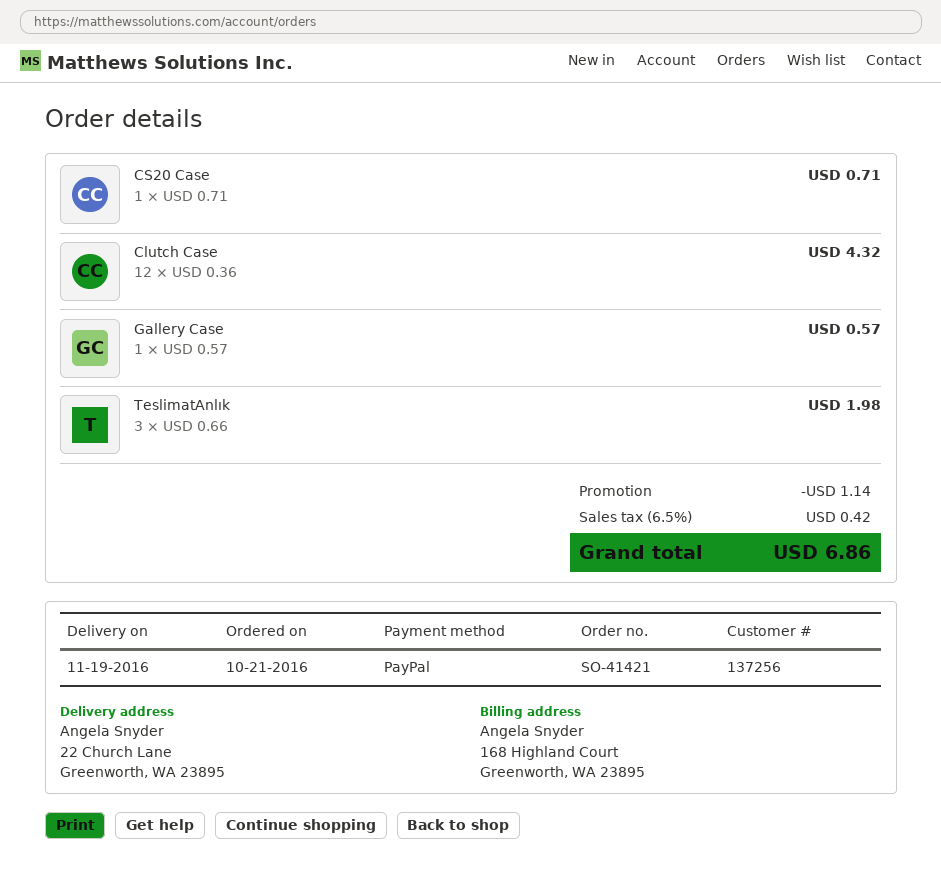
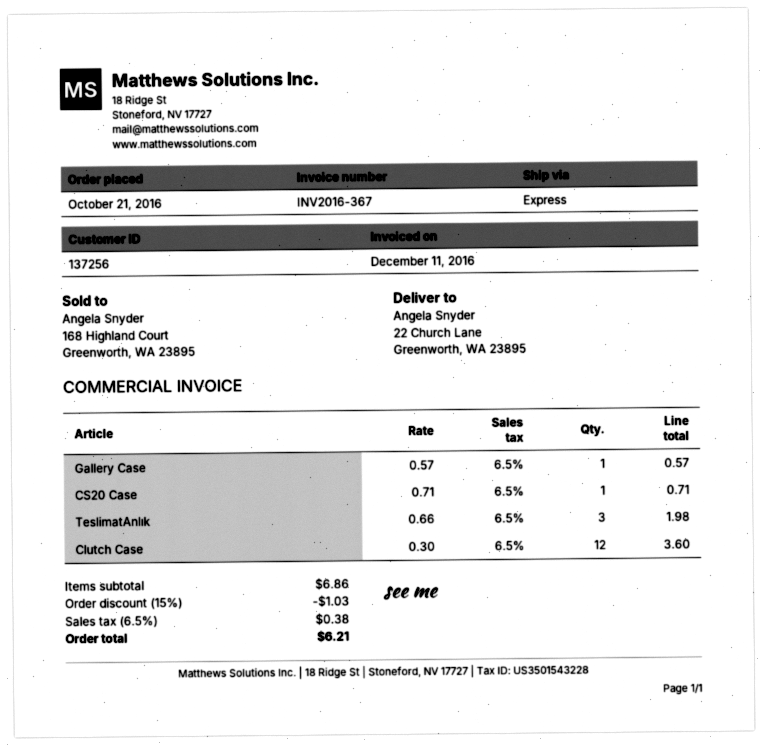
Clutch Case: 12 x 0.36 = 4.32 -> 12 x 0.30 = 3.60
discount: 1.14 -> 1.03
tax: 6.5% = 0.42 -> 6.5% = 0.38
total: 6.86 -> 6.21

